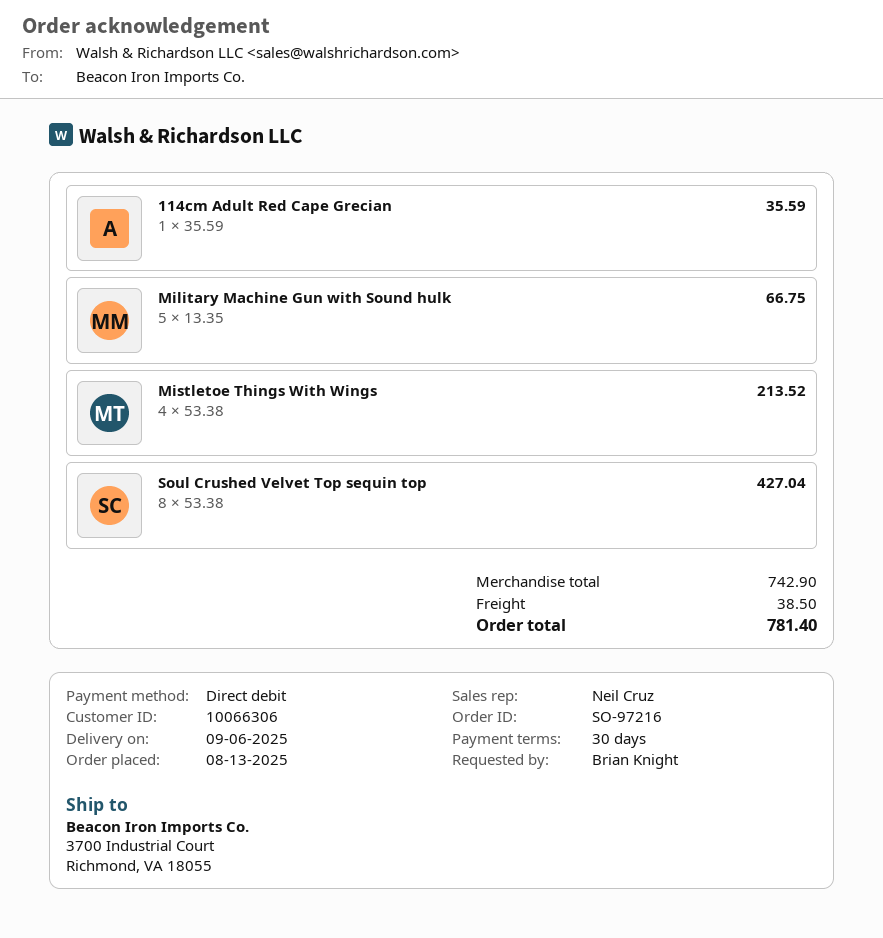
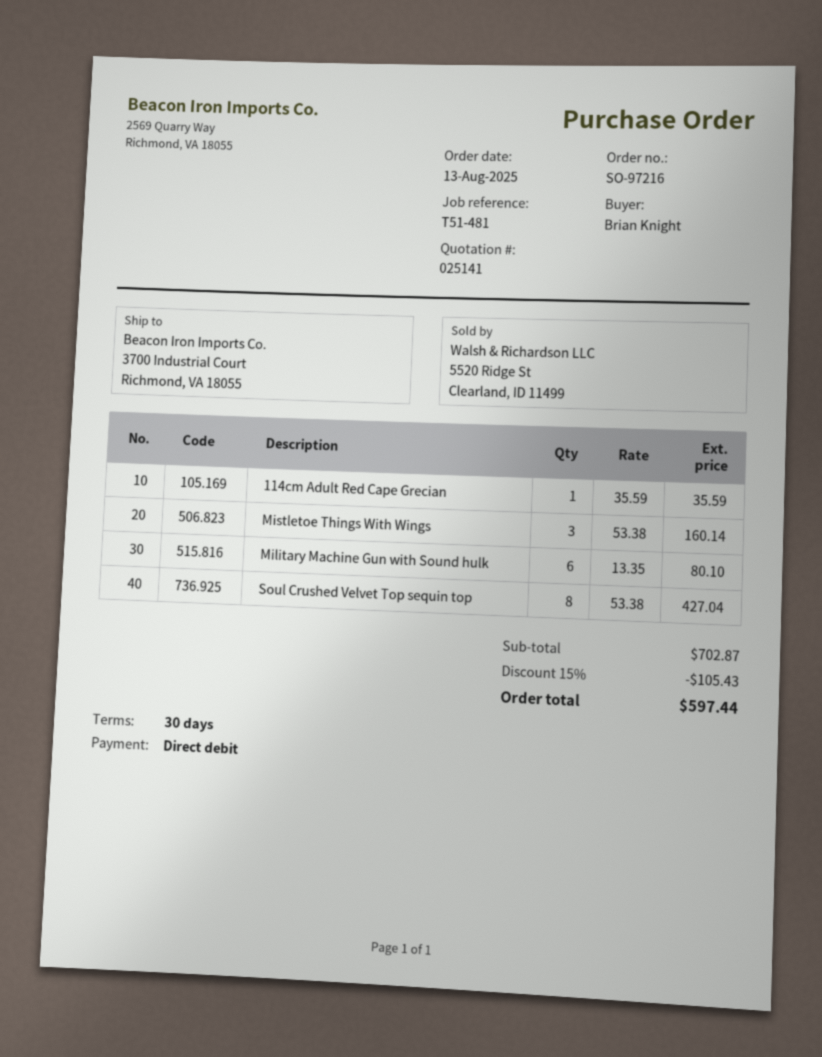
Military Machine Gun with Sound hulk: 5 x 13.35 = 66.75 -> 6 x 13.35 = 80.10
Mistletoe Things With Wings: 4 x 53.38 = 213.52 -> 3 x 53.38 = 160.14
subtotal: 742.90 -> 702.87
discount: none -> 15% = 105.43
shipping: 38.50 -> none
total: 781.40 -> 597.44

